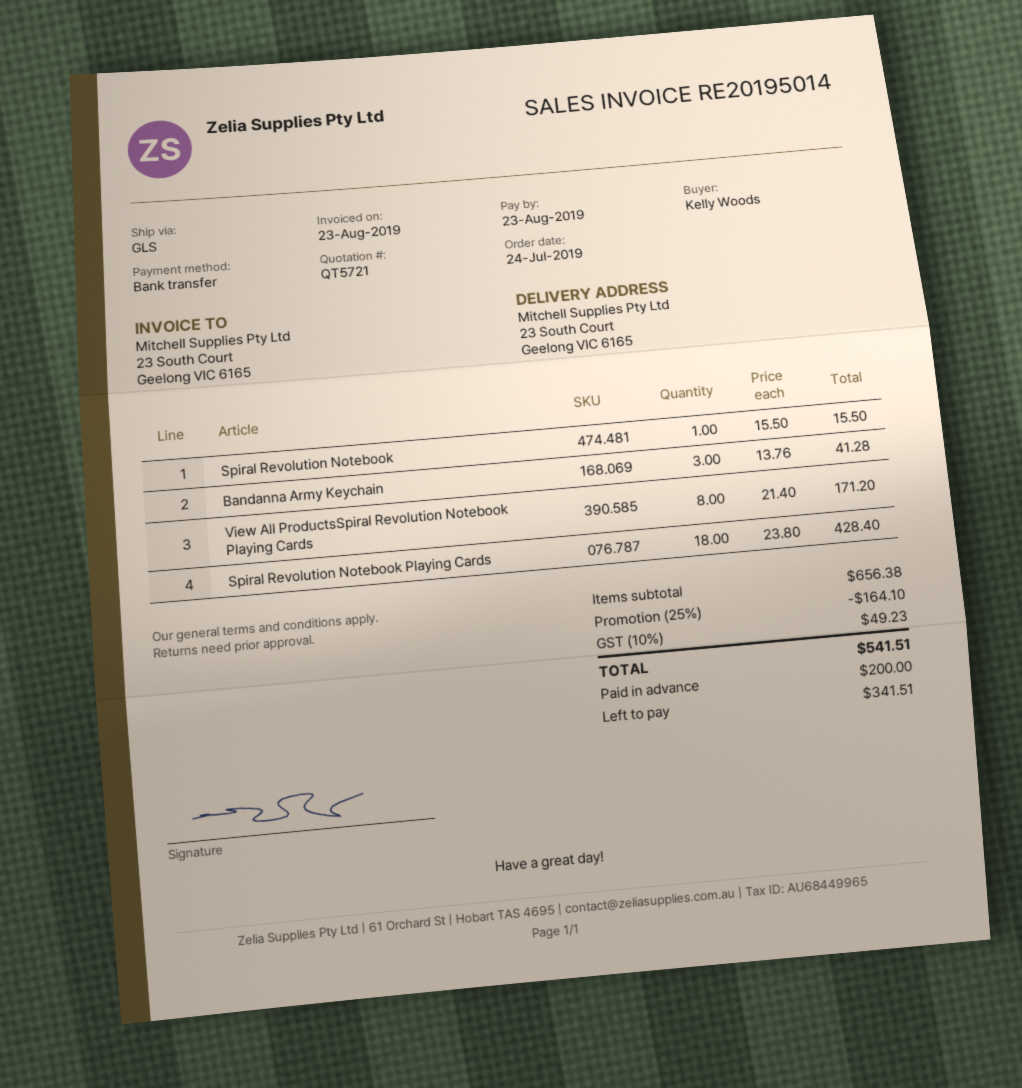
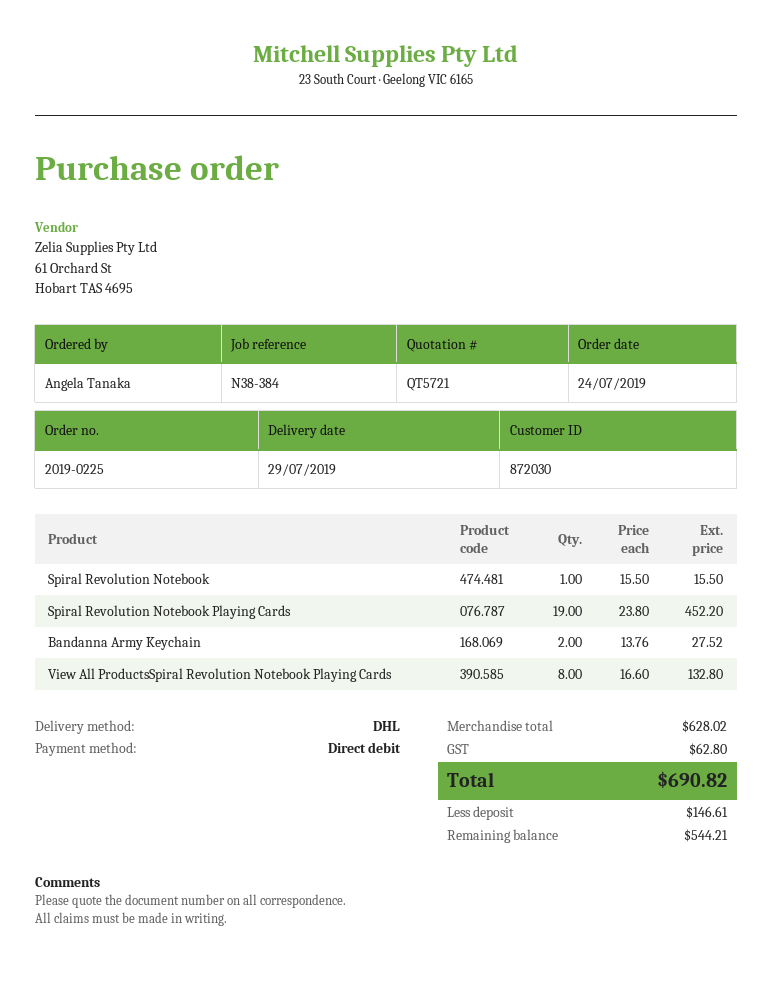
ordered by: Kelly Woods -> Angela Tanaka
payment method: bank transfer -> direct debit
shipping method: GLS -> DHL
Bandanna Army Keychain: 3 x 13.76 = 41.28 -> 2 x 13.76 = 27.52
View All ProductsSpiral Revolution Notebook Playing Cards: 8 x 21.40 = 171.20 -> 8 x 16.60 = 132.80
Spiral Revolution Notebook Playing Cards: 18 x 23.80 = 428.40 -> 19 x 23.80 = 452.20
subtotal: 656.38 -> 628.02
discount: 25% = 164.10 -> none
tax: 49.23 -> 62.80
total: 541.51 -> 690.82
deposit: 200.00 -> 146.61
balance: 341.51 -> 544.21

